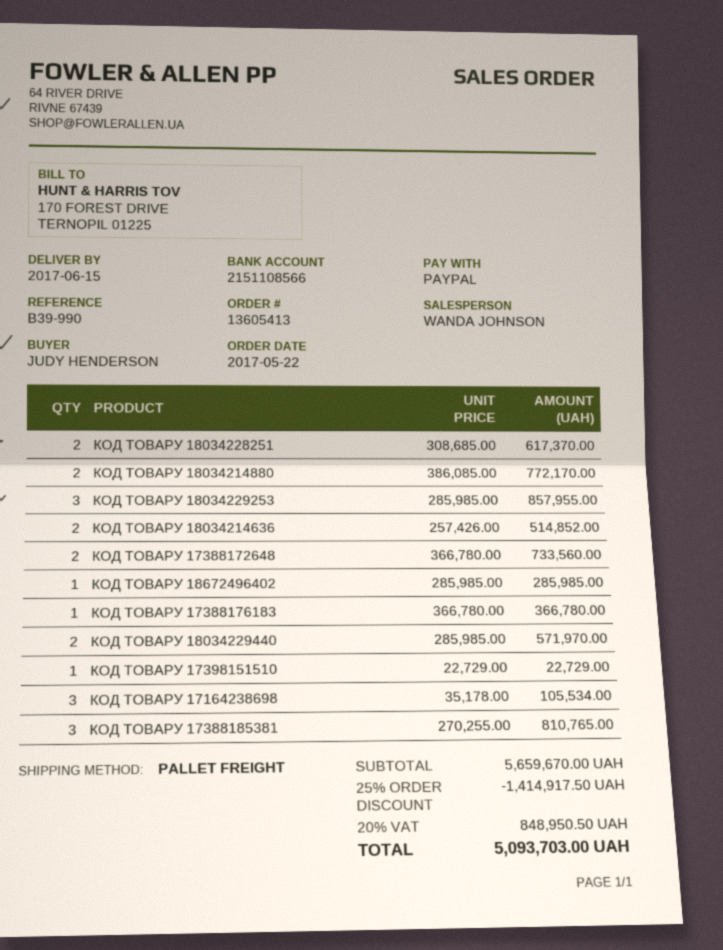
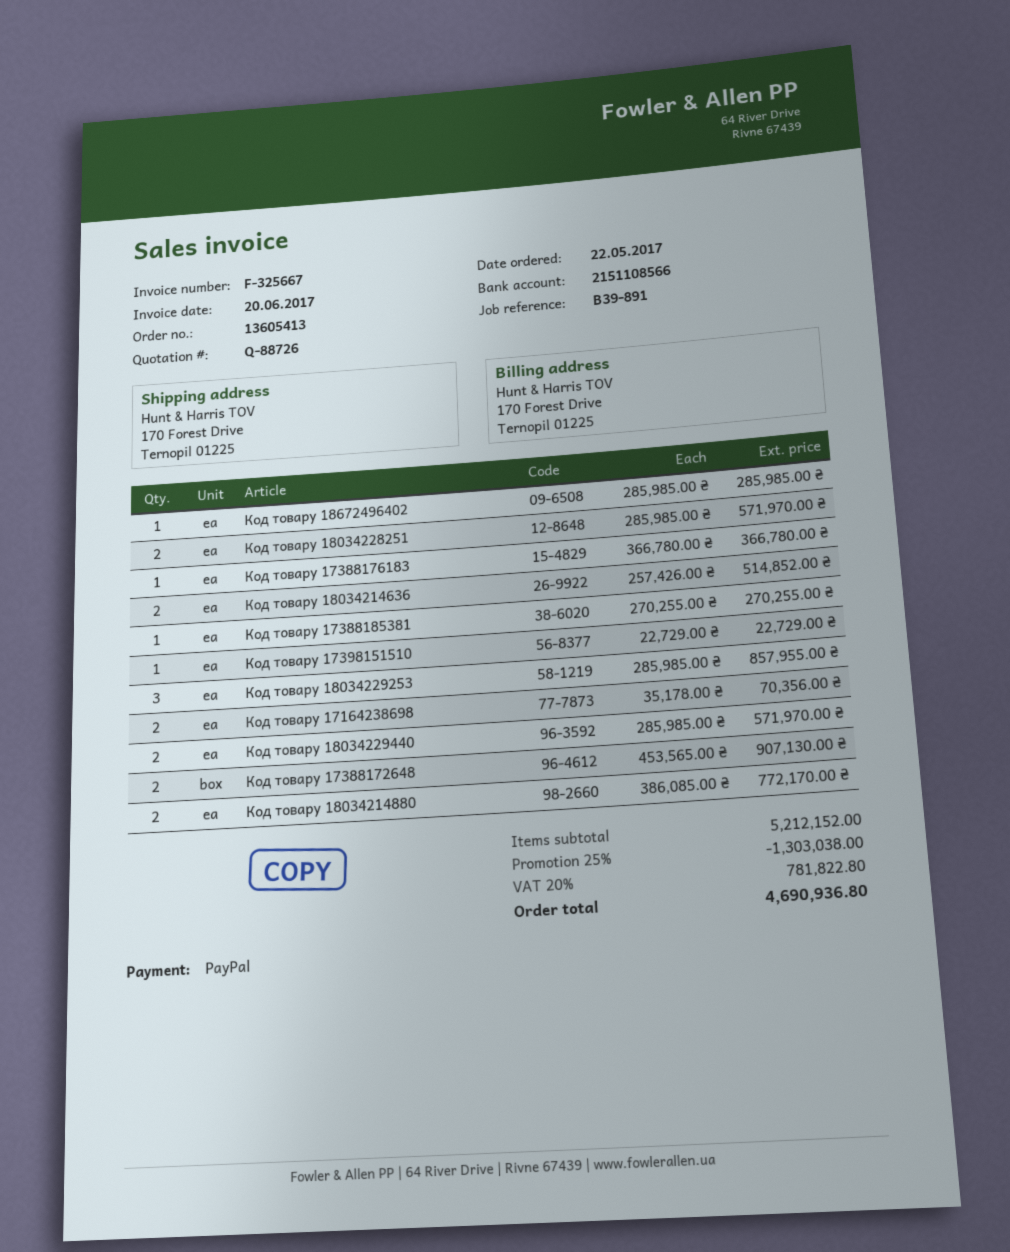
reference: B39-990 -> B39-891
КОД ТОВАРУ 18034228251: 2 x 308685.00 = 617370.00 -> 2 x 285985.00 = 571970.00
КОД ТОВАРУ 17388172648: 2 x 366780.00 = 733560.00 -> 2 x 453565.00 = 907130.00
КОД ТОВАРУ 17164238698: 3 x 35178.00 = 105534.00 -> 2 x 35178.00 = 70356.00
КОД ТОВАРУ 17388185381: 3 x 270255.00 = 810765.00 -> 1 x 270255.00 = 270255.00
subtotal: 5659670.00 -> 5212152.00
discount: 25% = 1414917.50 -> 25% = 1303038.00
tax: 20% = 848950.50 -> 20% = 781822.80
total: 5093703.00 -> 4690936.80

